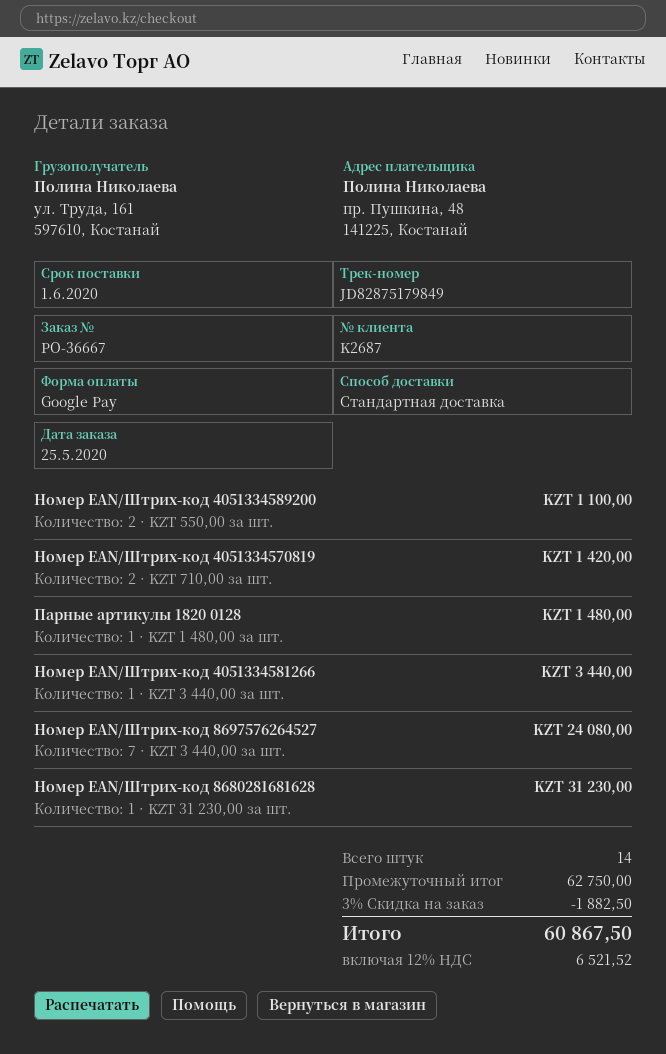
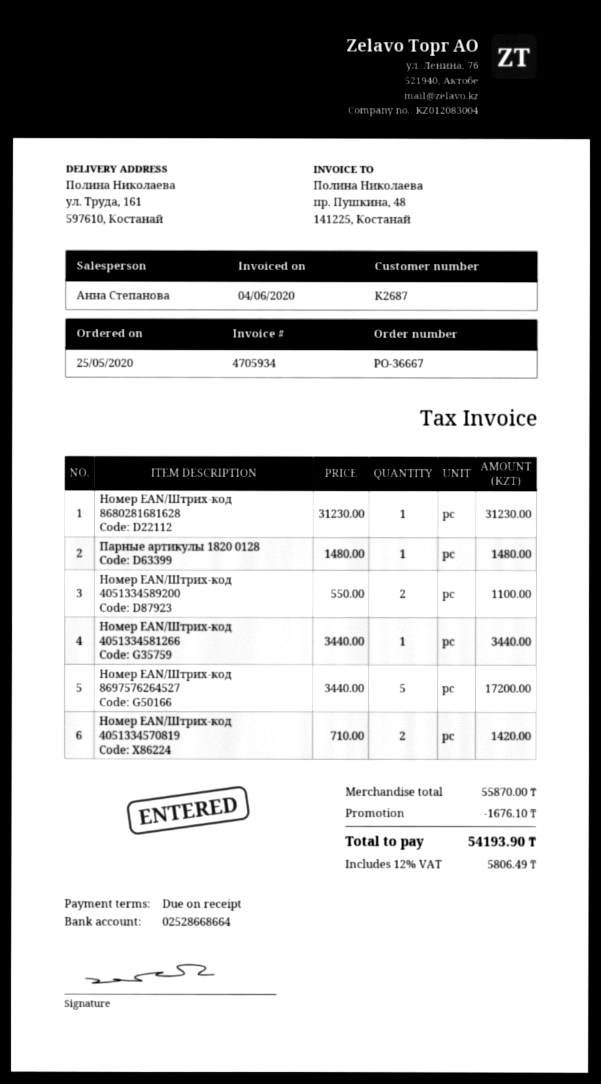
Номер EAN/Штрих-код 8697576264527: 7 x 3440.00 = 24080.00 -> 5 x 3440.00 = 17200.00
subtotal: 62750.00 -> 55870.00
discount: 1882.50 -> 1676.10
tax: 12% = 6521.52 -> 12% = 5806.49
total: 60867.50 -> 54193.90

